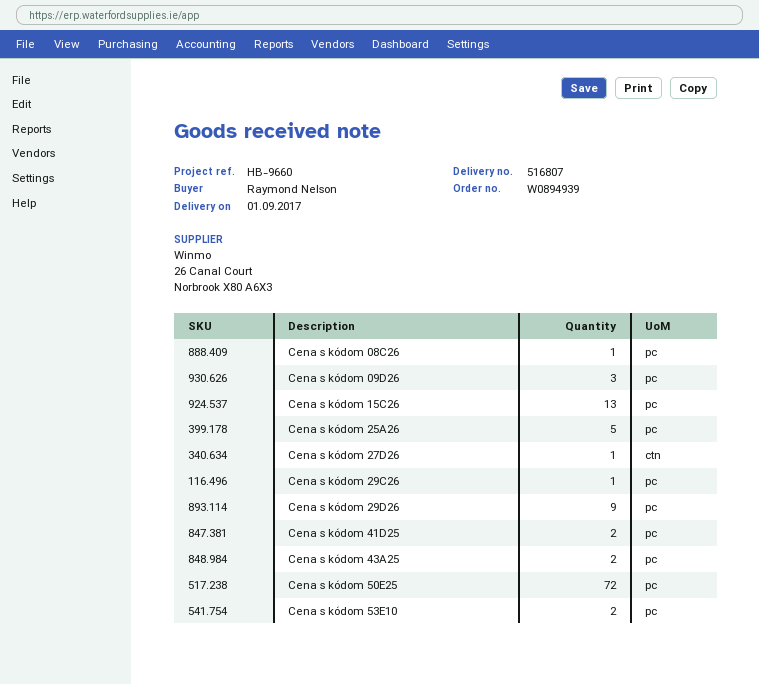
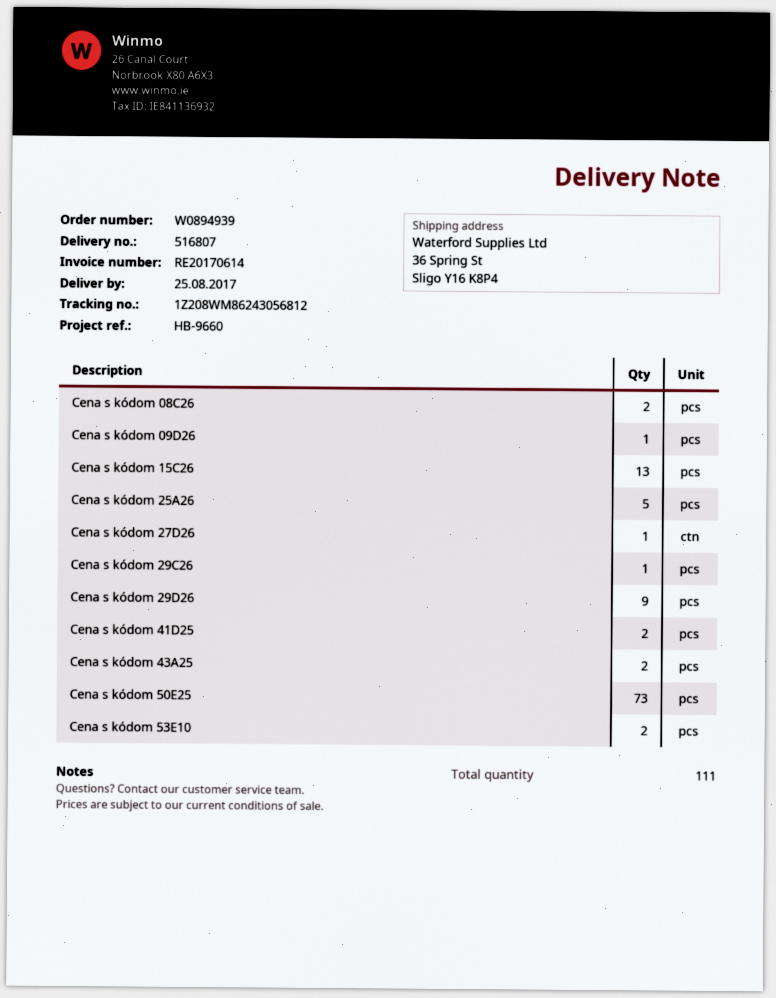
delivery date: 2017-09-01 -> 2017-08-25
Cena s kódom 08C26: 1 -> 2
Cena s kódom 09D26: 3 -> 1
Cena s kódom 50E25: 72 -> 73

